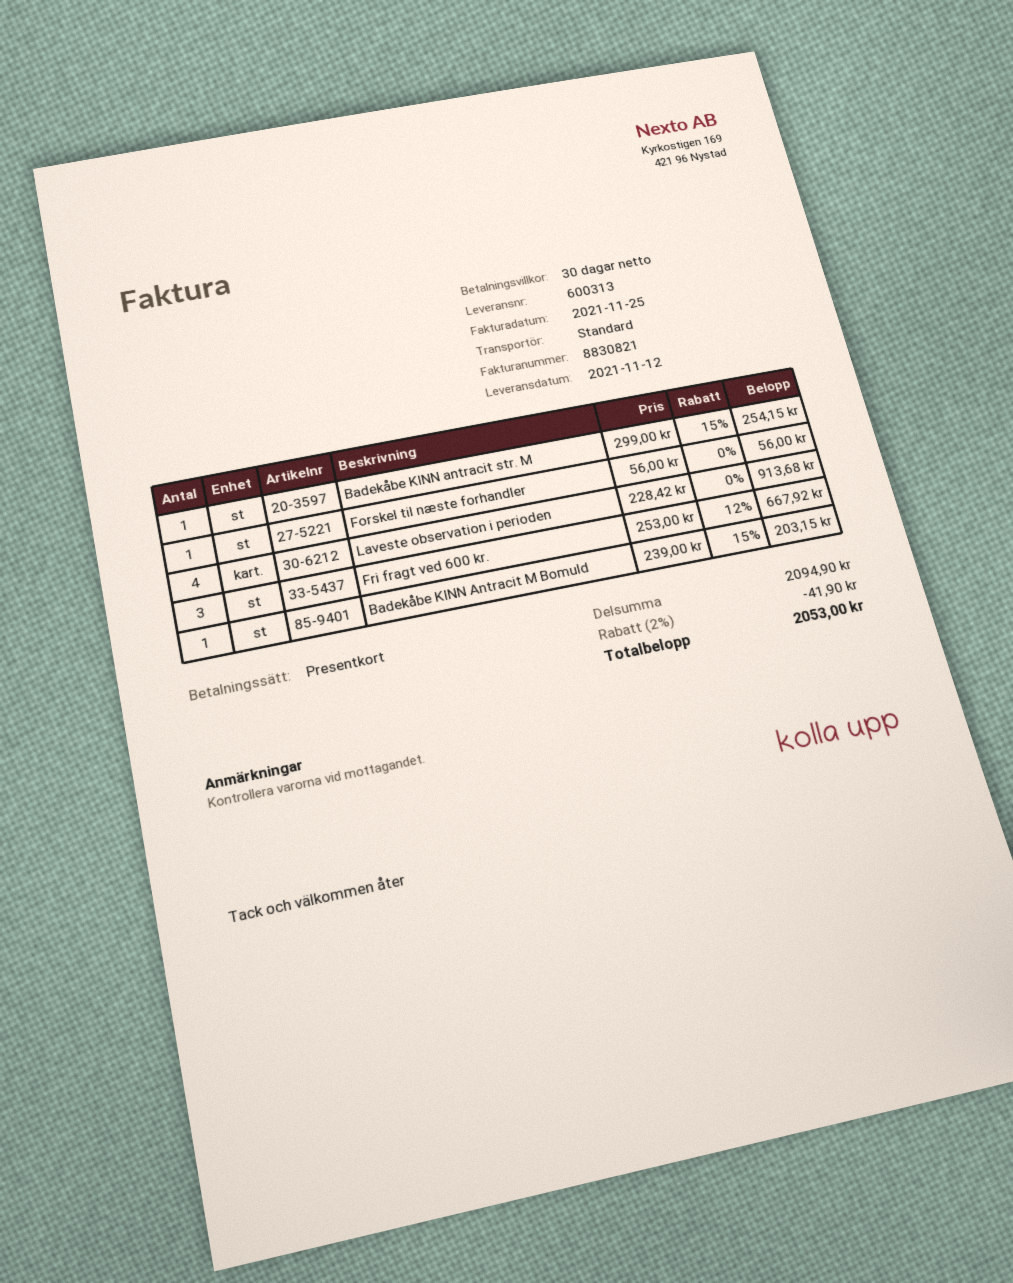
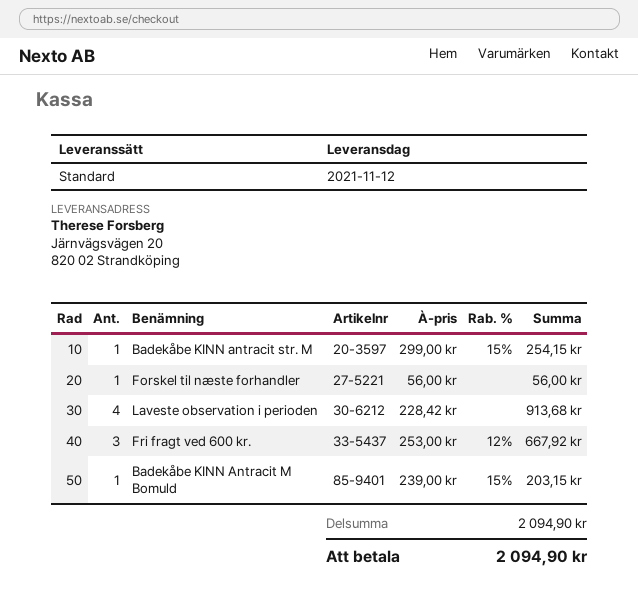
discount: 2% = 41.90 -> none
total: 2053.00 -> 2094.90

